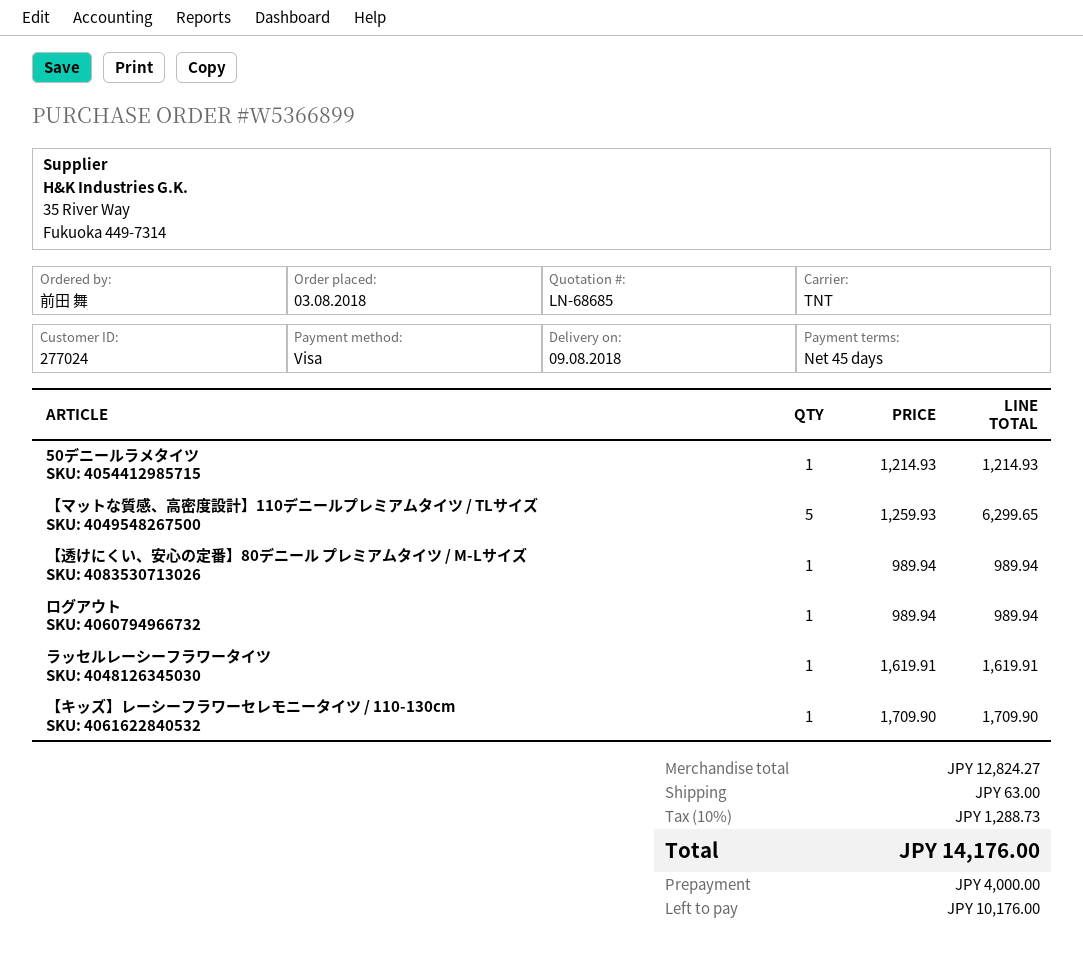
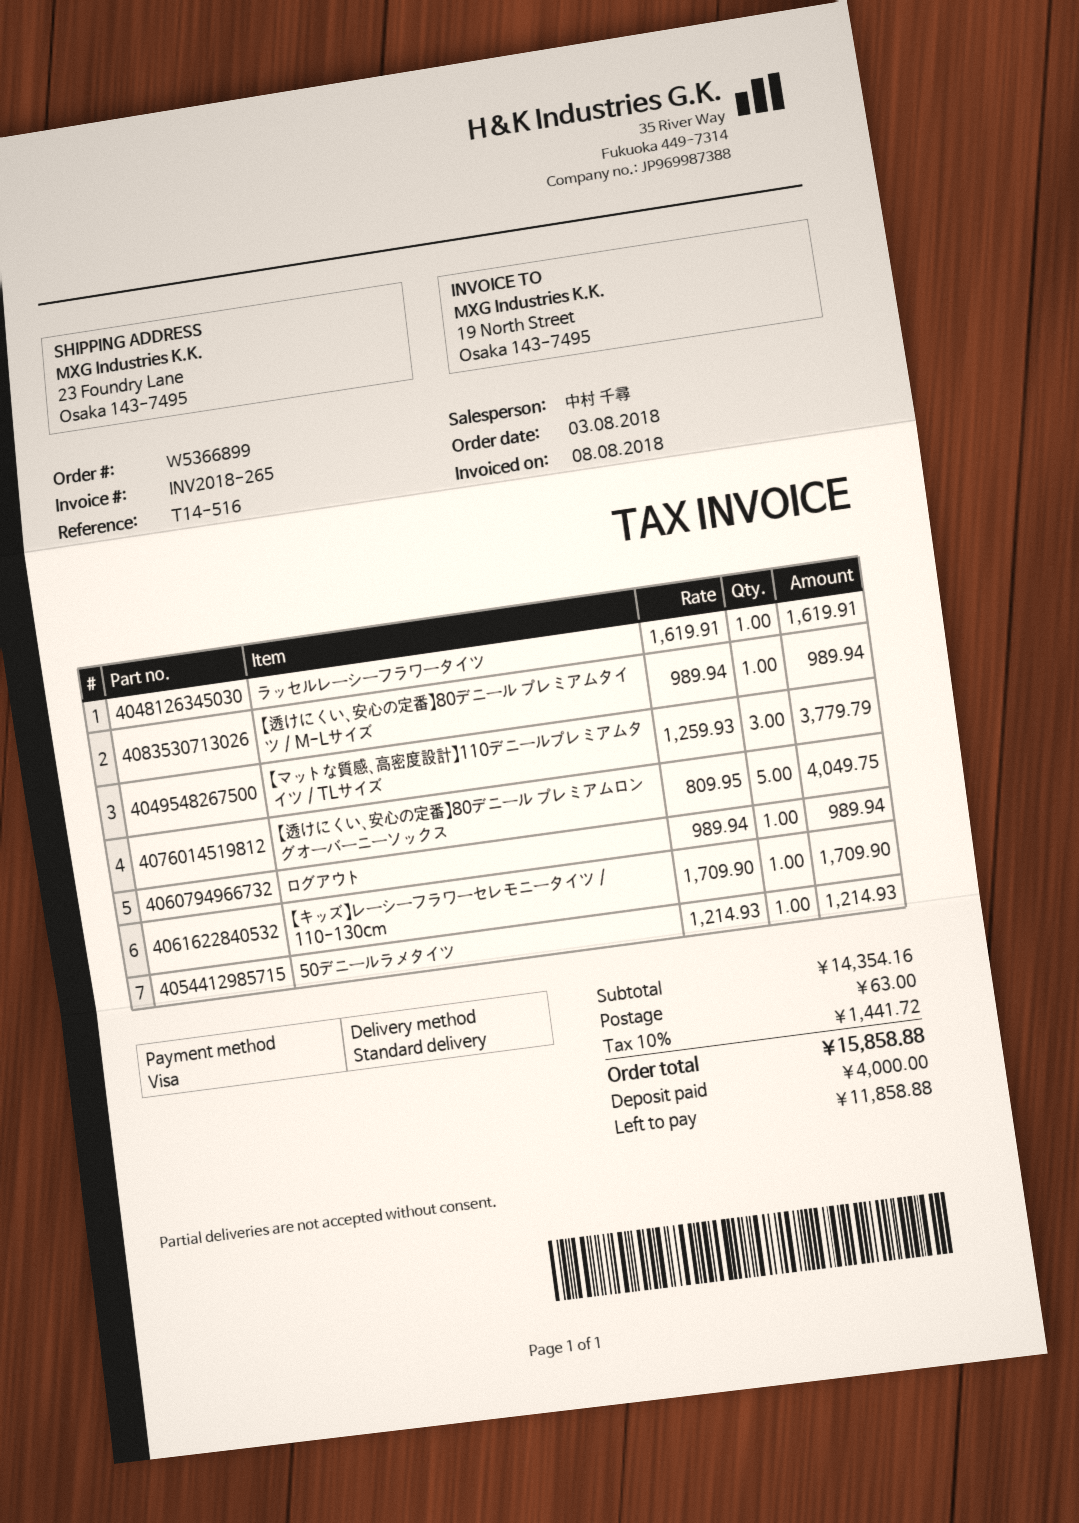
shipping method: TNT -> standard
【マットな質感、高密度設計】110デニールプレミアムタイツ / TLサイズ: 5 x 1259.93 = 6299.65 -> 3 x 1259.93 = 3779.79
【透けにくい、安心の定番】80デニール プレミアムロングオーバーニーソックス: none -> 5 x 809.95 = 4049.75
subtotal: 12824.27 -> 14354.16
tax: 10% = 1288.73 -> 10% = 1441.72
total: 14176.00 -> 15858.88
balance: 10176.00 -> 11858.88

